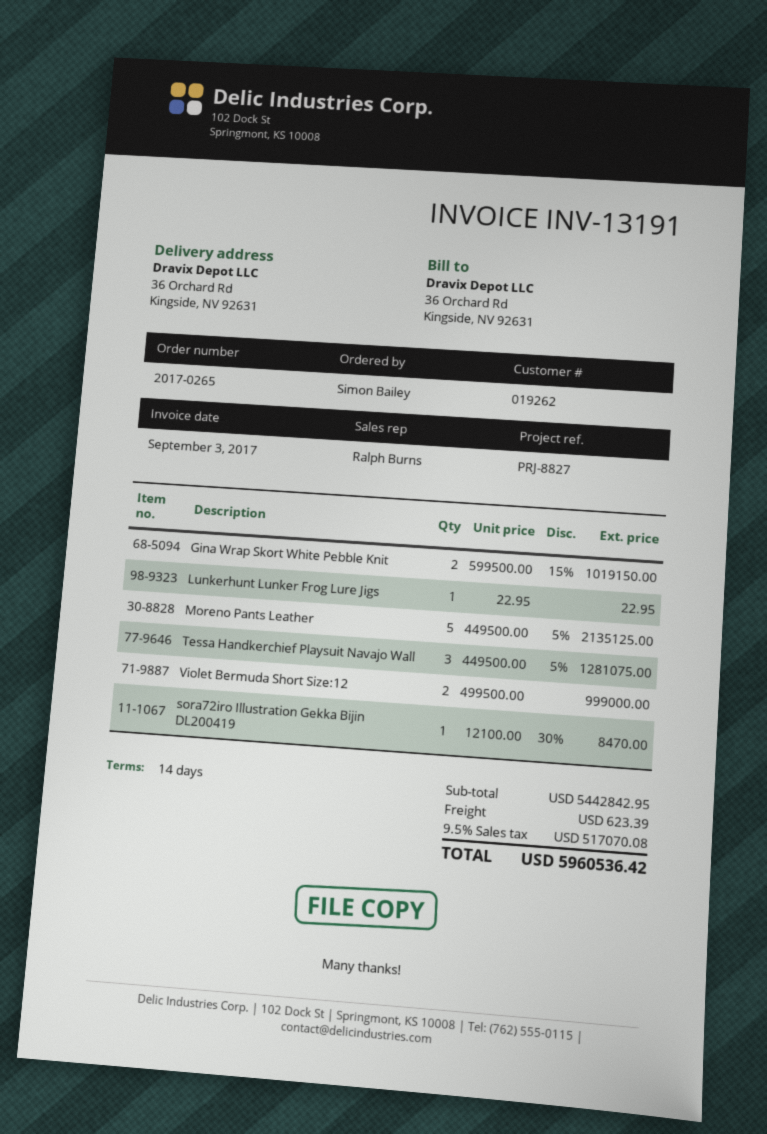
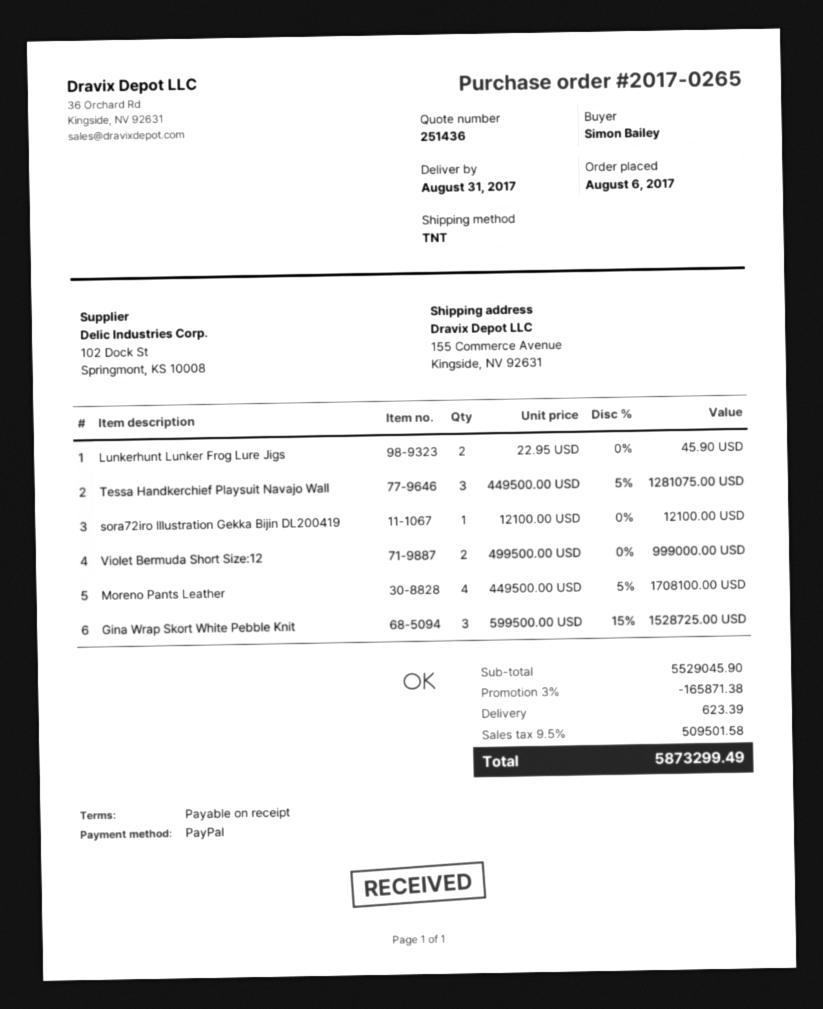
payment terms: 14 days -> on receipt
ship to: 36 Orchard Rd, Kingside, NV 92631 -> 155 Commerce Avenue, Kingside, NV 92631
Gina Wrap Skort White Pebble Knit: 2 x 599500.00 - 15% = 1019150.00 -> 3 x 599500.00 - 15% = 1528725.00
Lunkerhunt Lunker Frog Lure Jigs: 1 x 22.95 = 22.95 -> 2 x 22.95 = 45.90
Moreno Pants Leather: 5 x 449500.00 - 5% = 2135125.00 -> 4 x 449500.00 - 5% = 1708100.00
sora72iro Illustration Gekka Bijin DL200419: 1 x 12100.00 - 30% = 8470.00 -> 1 x 12100.00 = 12100.00
subtotal: 5442842.95 -> 5529045.90
discount: none -> 3% = 165871.38
tax: 9.5% = 517070.08 -> 9.5% = 509501.58
total: 5960536.42 -> 5873299.49

